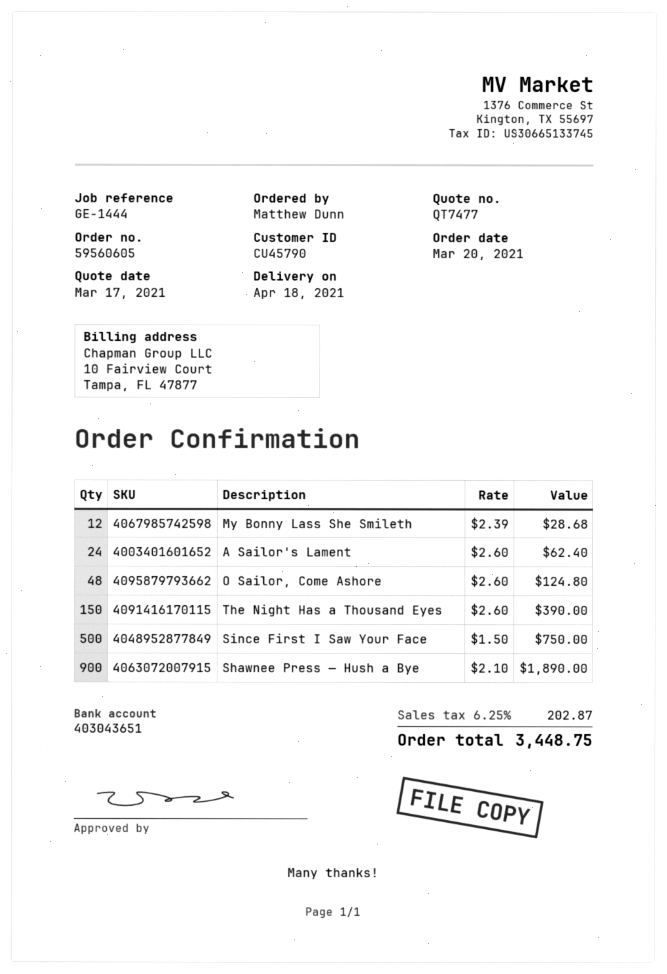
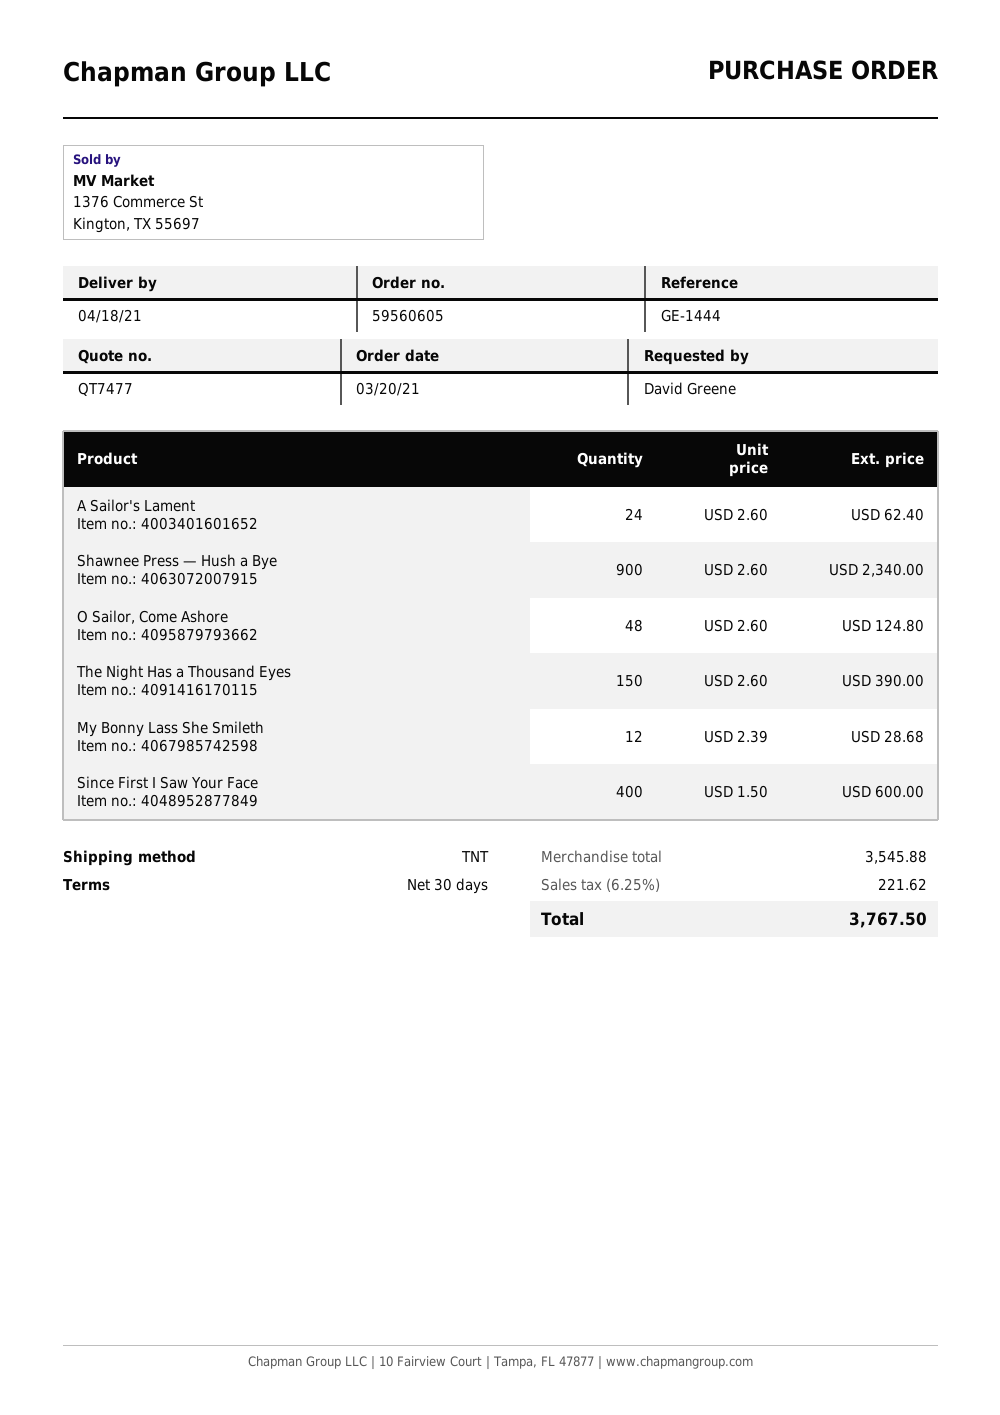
ordered by: Matthew Dunn -> David Greene
Since First I Saw Your Face: 500 x 1.50 = 750.00 -> 400 x 1.50 = 600.00
Shawnee Press — Hush a Bye: 900 x 2.10 = 1890.00 -> 900 x 2.60 = 2340.00
tax: 6.25% = 202.87 -> 6.25% = 221.62
total: 3448.75 -> 3767.50

